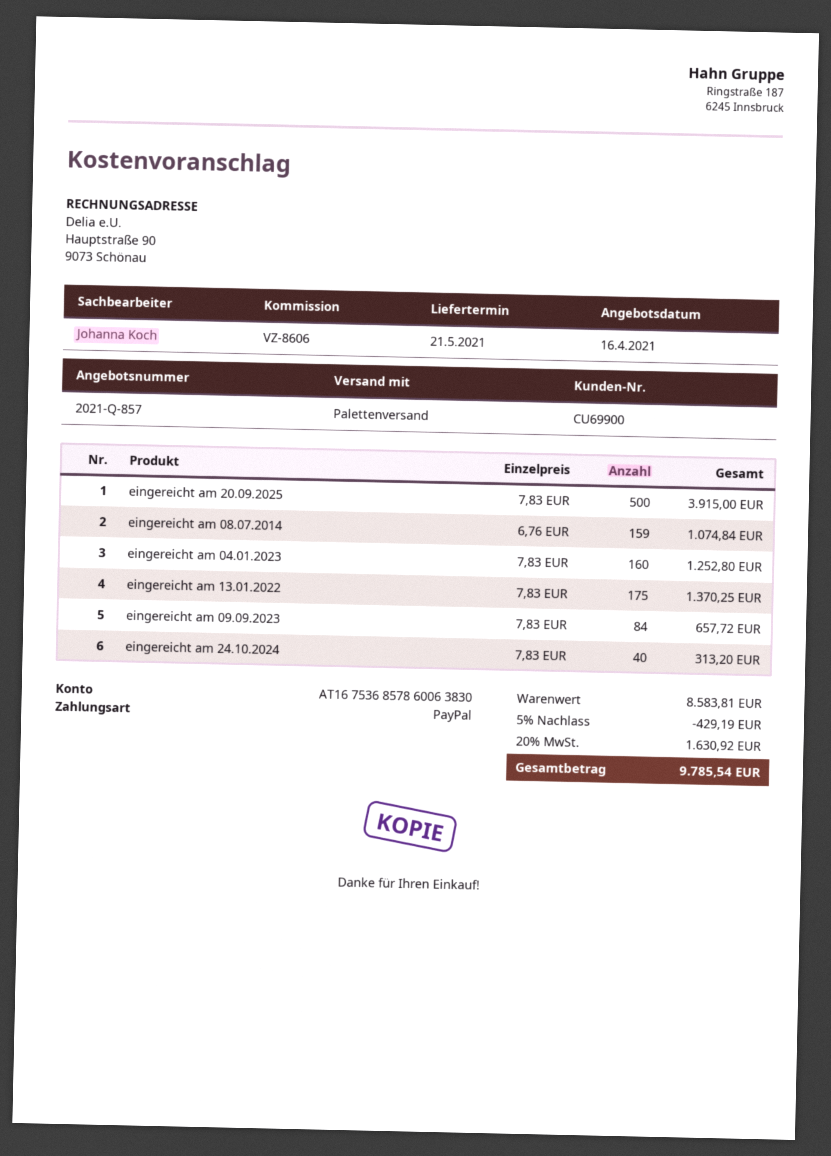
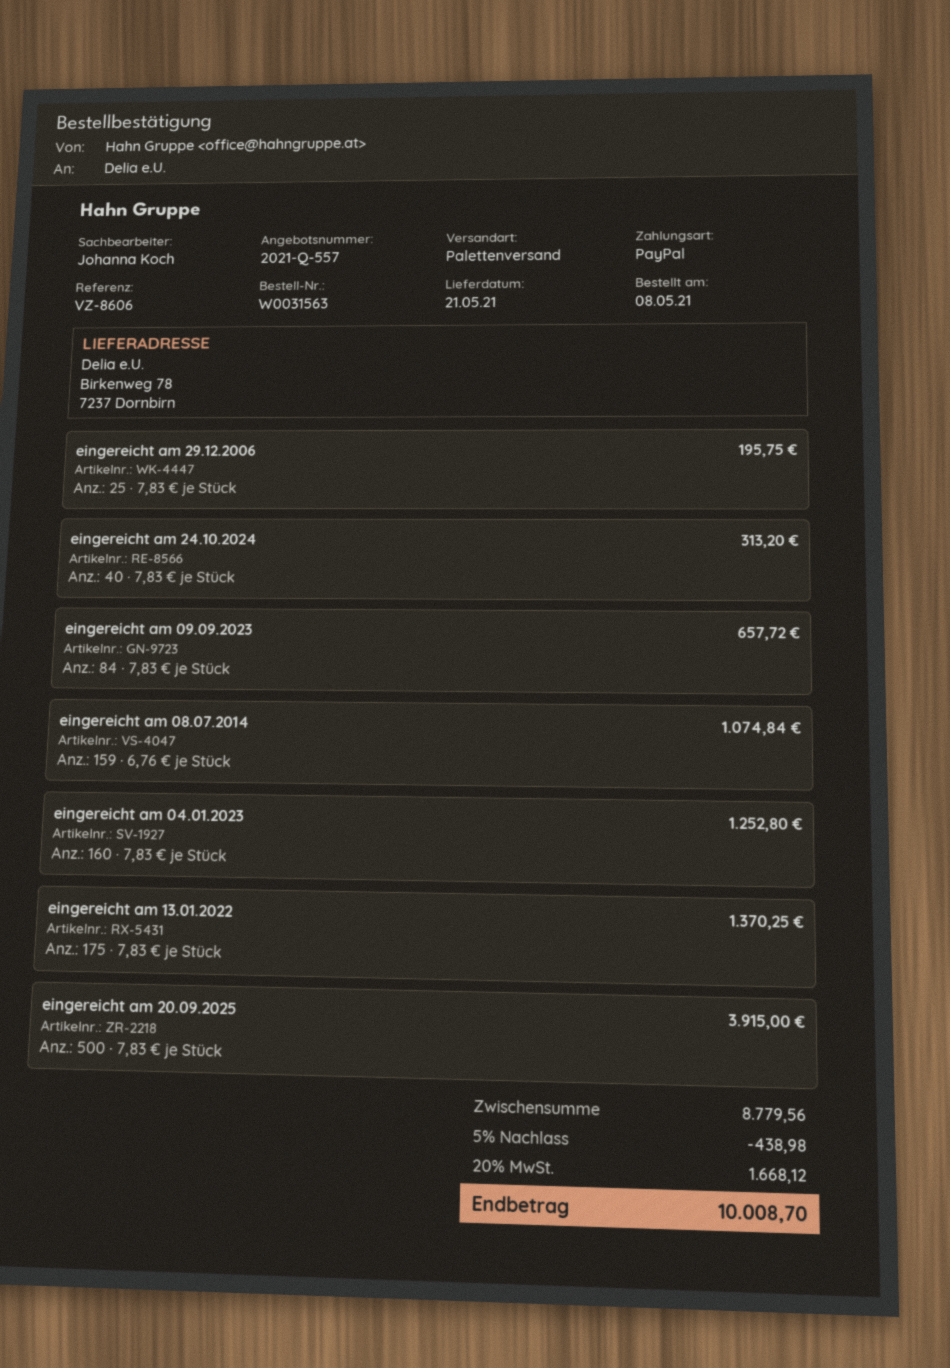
quote number: 2021-Q-857 -> 2021-Q-557
eingereicht am 29.12.2006: none -> 25 x 7.83 = 195.75
subtotal: 8583.81 -> 8779.56
discount: 5% = 429.19 -> 5% = 438.98
tax: 20% = 1630.92 -> 20% = 1668.12
total: 9785.54 -> 10008.70

